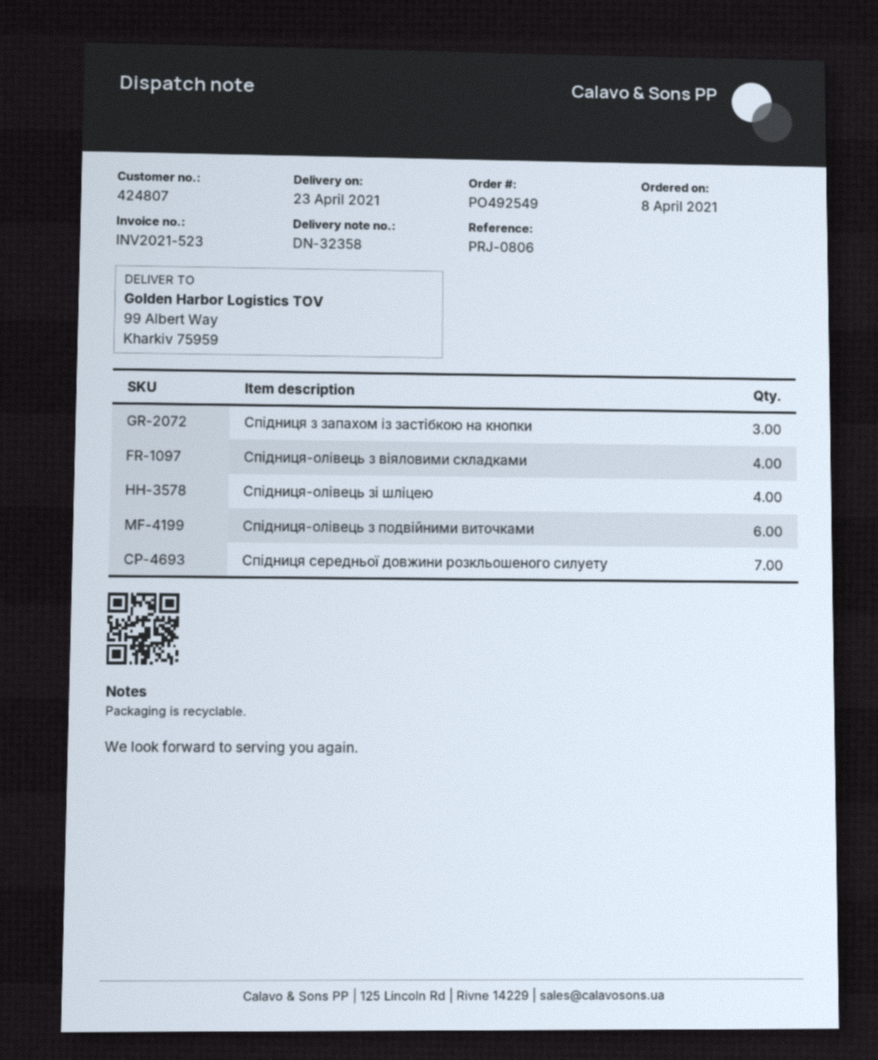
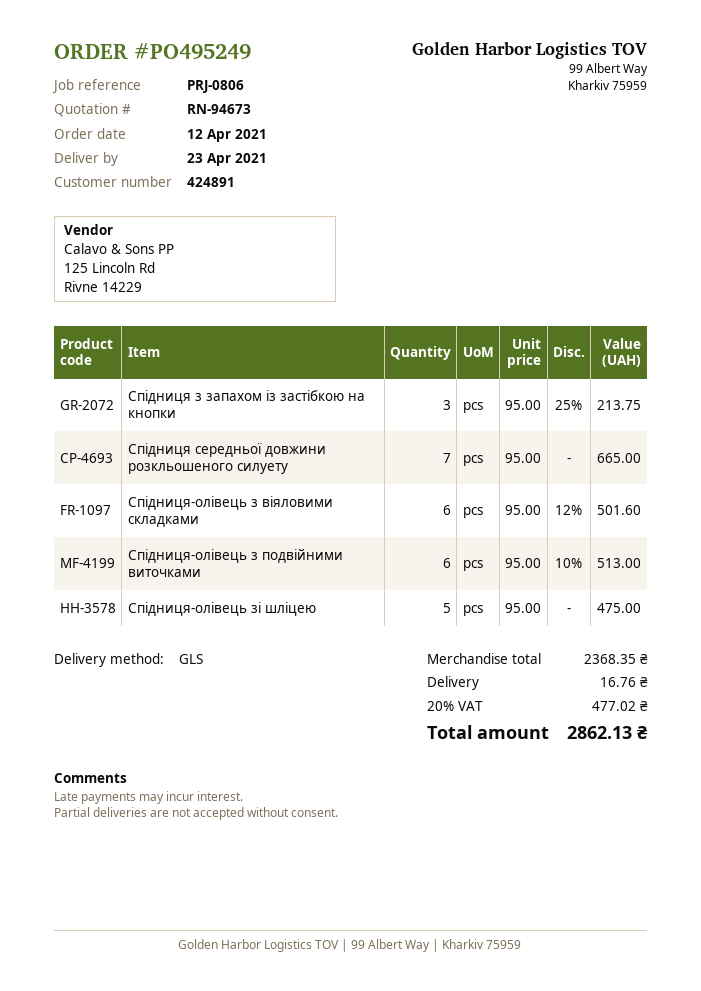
order number: PO492549 -> PO495249
order date: 2021-04-08 -> 2021-04-12
customer number: 424807 -> 424891
Спідниця-олівець з віяловими складками: 4 -> 6
Спідниця-олівець зі шліцею: 4 -> 5

